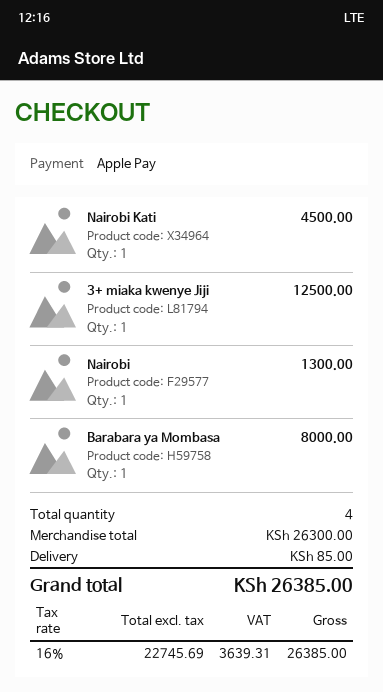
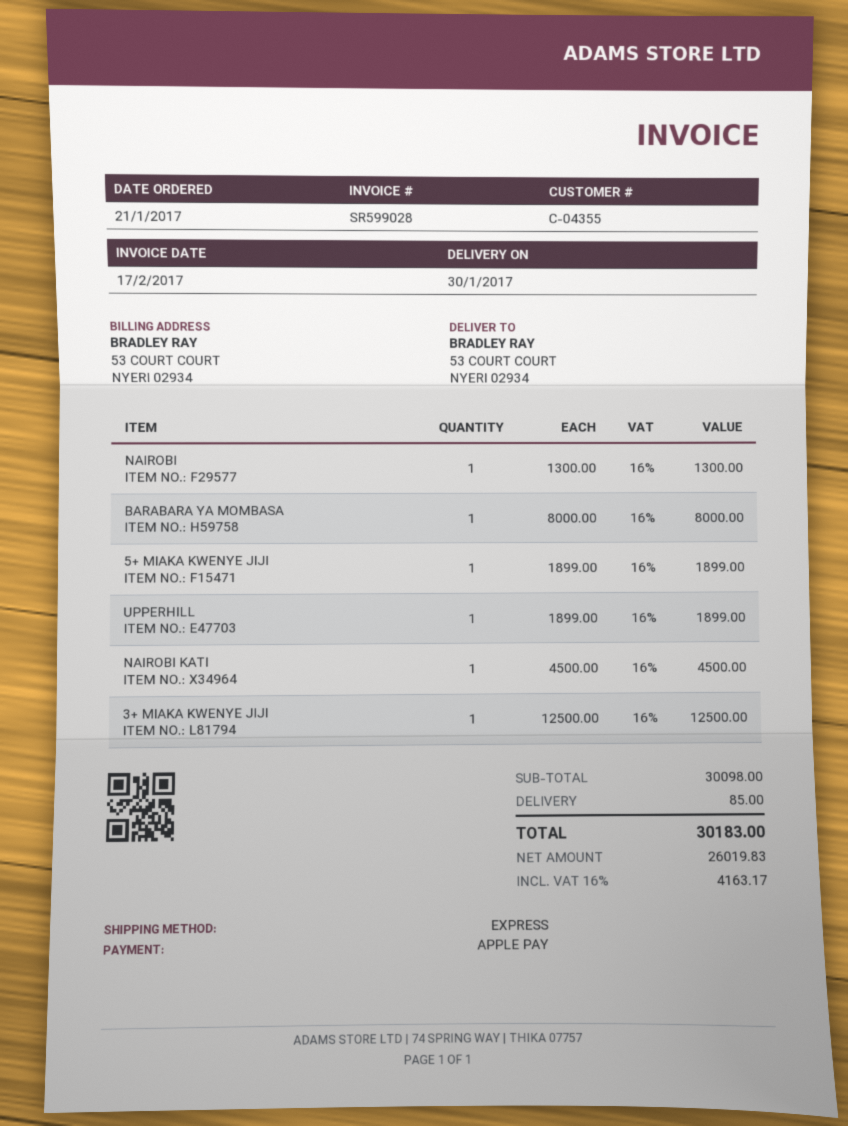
5+ MIAKA KWENYE JIJI: none -> 1 for 1899.00
UPPERHILL: none -> 1 for 1899.00
subtotal: 26300.00 -> 30098.00
net: 22745.69 -> 26019.83
tax: 16% = 3639.31 -> 16% = 4163.17
total: 26385.00 -> 30183.00

